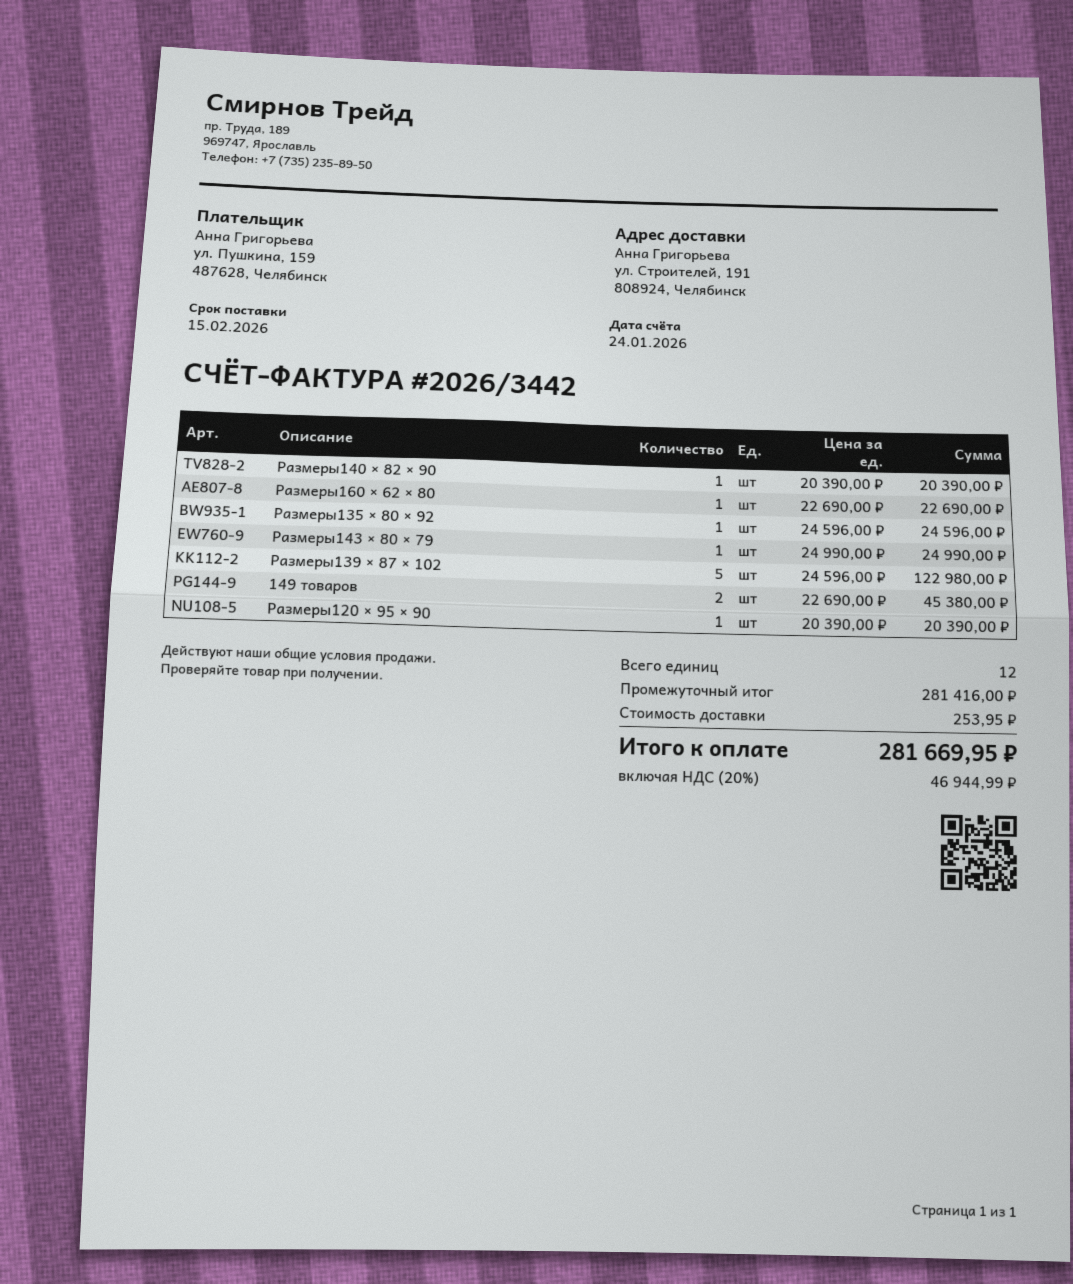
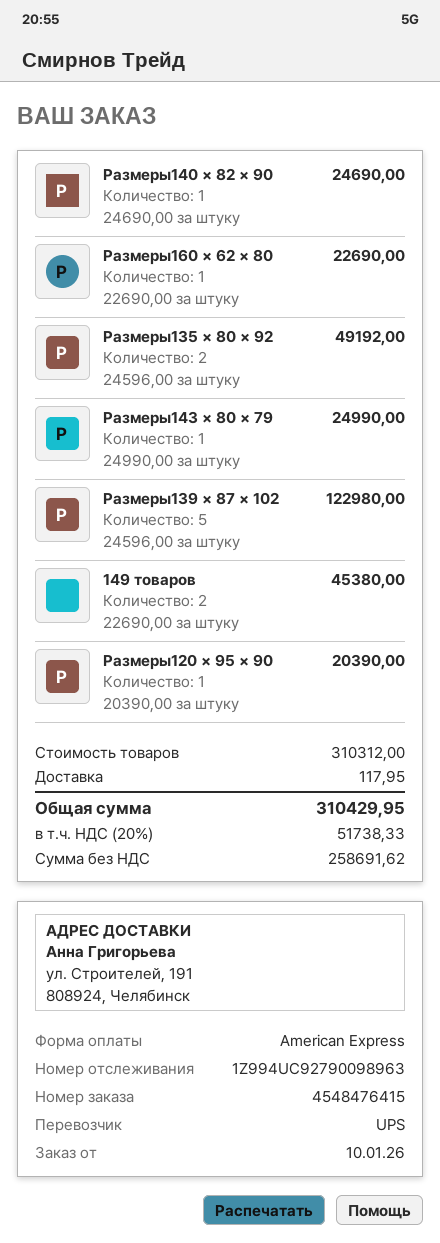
Размеры140 × 82 × 90: 1 x 20390.00 = 20390.00 -> 1 x 24690.00 = 24690.00
Размеры135 × 80 × 92: 1 x 24596.00 = 24596.00 -> 2 x 24596.00 = 49192.00
subtotal: 281416.00 -> 310312.00
shipping: 253.95 -> 117.95
tax: 20% = 46944.99 -> 20% = 51738.33
total: 281669.95 -> 310429.95

